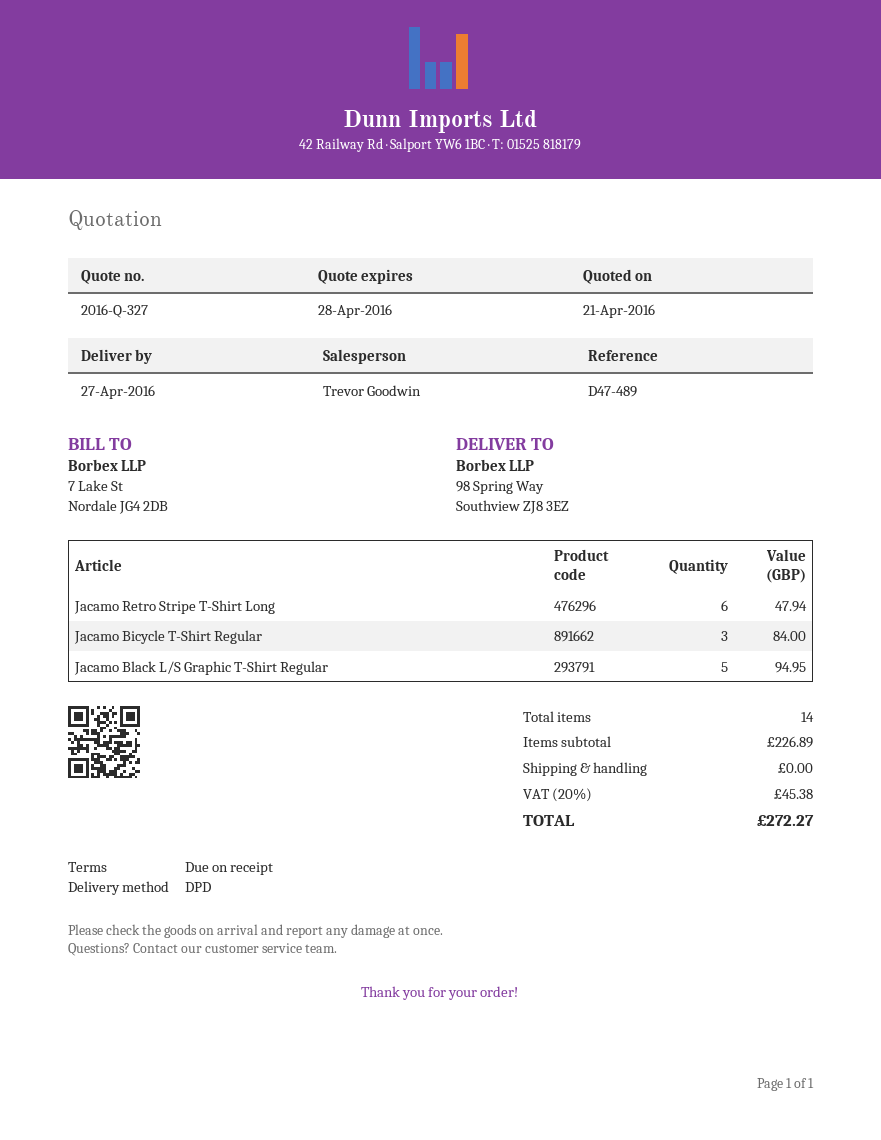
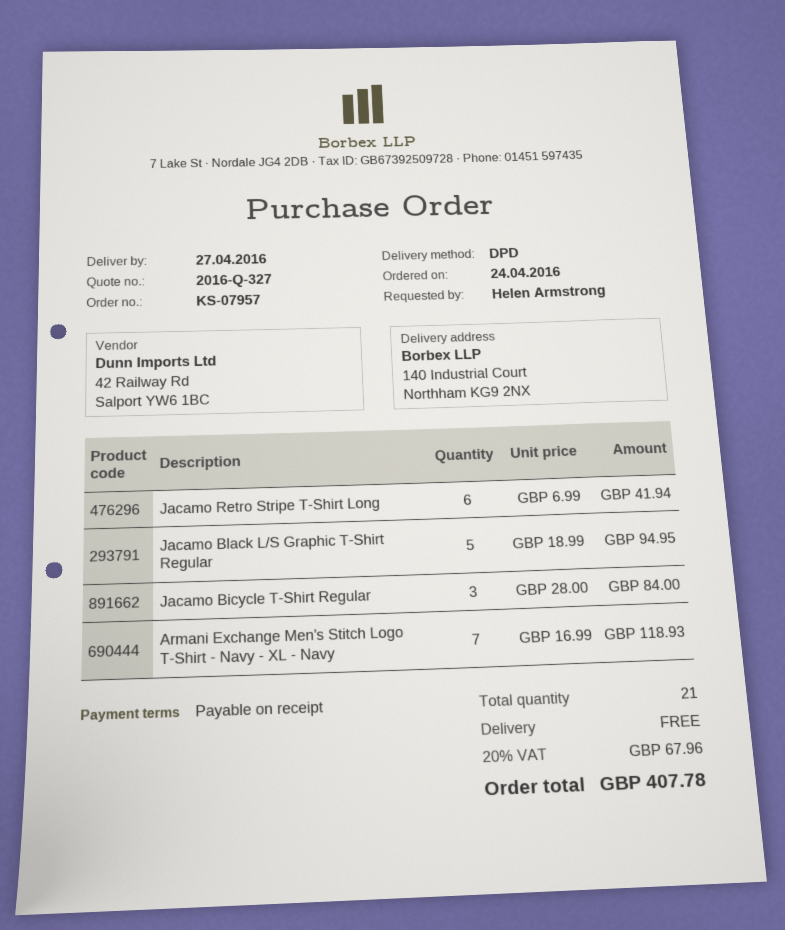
ship to: 98 Spring Way, Southview ZJ8 3EZ -> 140 Industrial Court, Northham KG9 2NX
Jacamo Retro Stripe T-Shirt Long: 6 for 47.94 -> 6 for 41.94
Armani Exchange Men's Stitch Logo T-Shirt - Navy - XL - Navy: none -> 7 for 118.93
total quantity: 14 -> 21
tax: 20% = 45.38 -> 20% = 67.96
total: 272.27 -> 407.78

